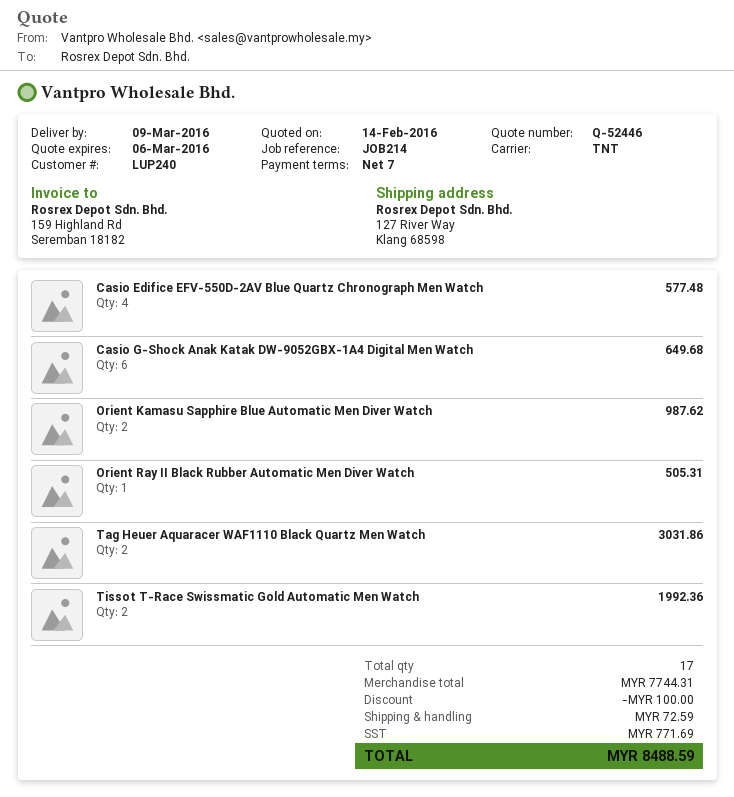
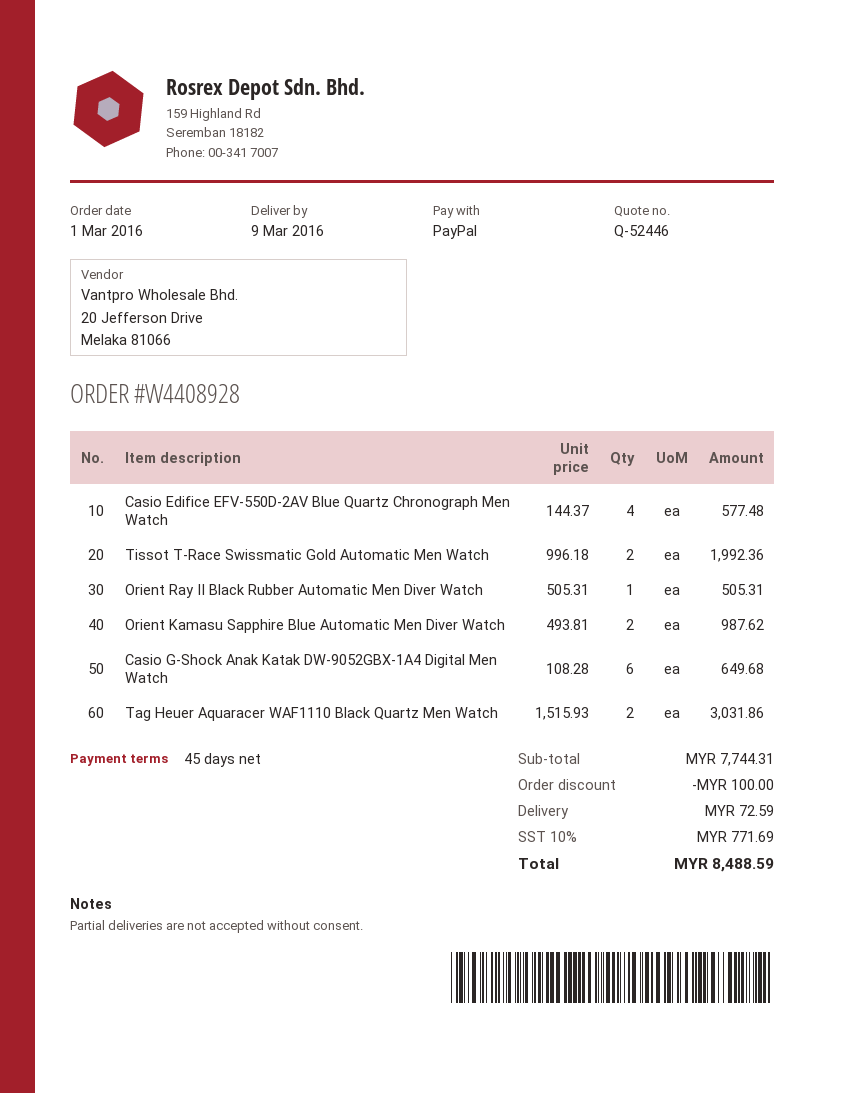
payment terms: 7 days -> 45 days

